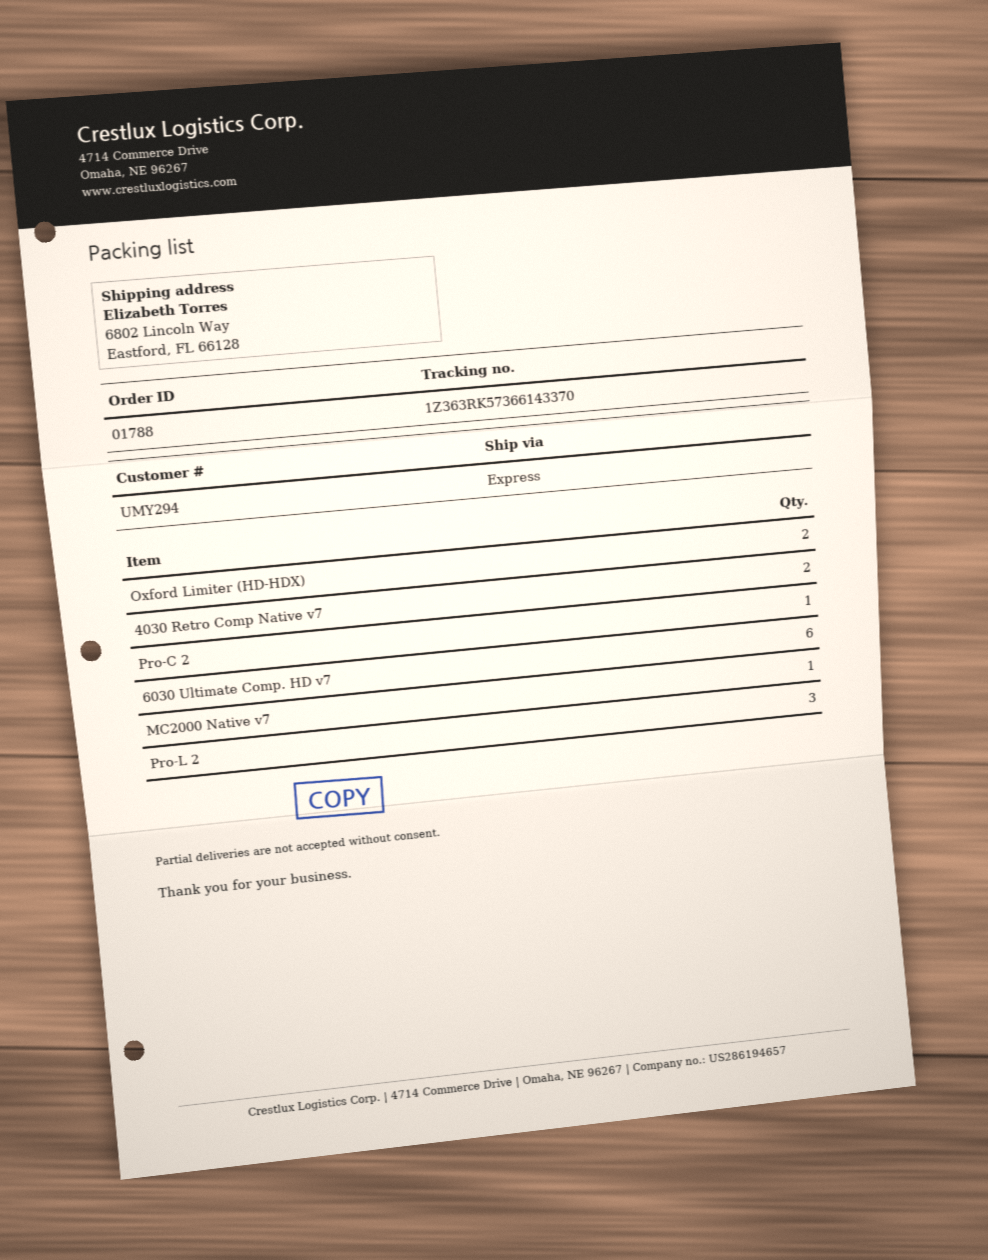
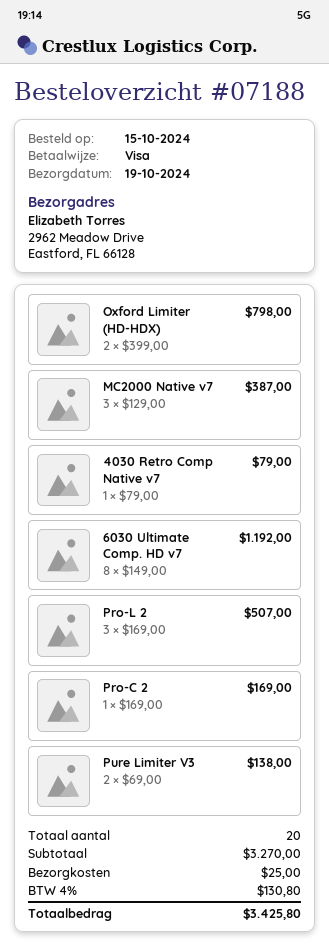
order number: 01788 -> 07188
ship to: 6802 Lincoln Way, Eastford, FL 66128 -> 2962 Meadow Drive, Eastford, FL 66128
4030 Retro Comp Native v7: 2 -> 1
6030 Ultimate Comp. HD v7: 6 -> 8
MC2000 Native v7: 1 -> 3
Pure Limiter V3: none -> 2

